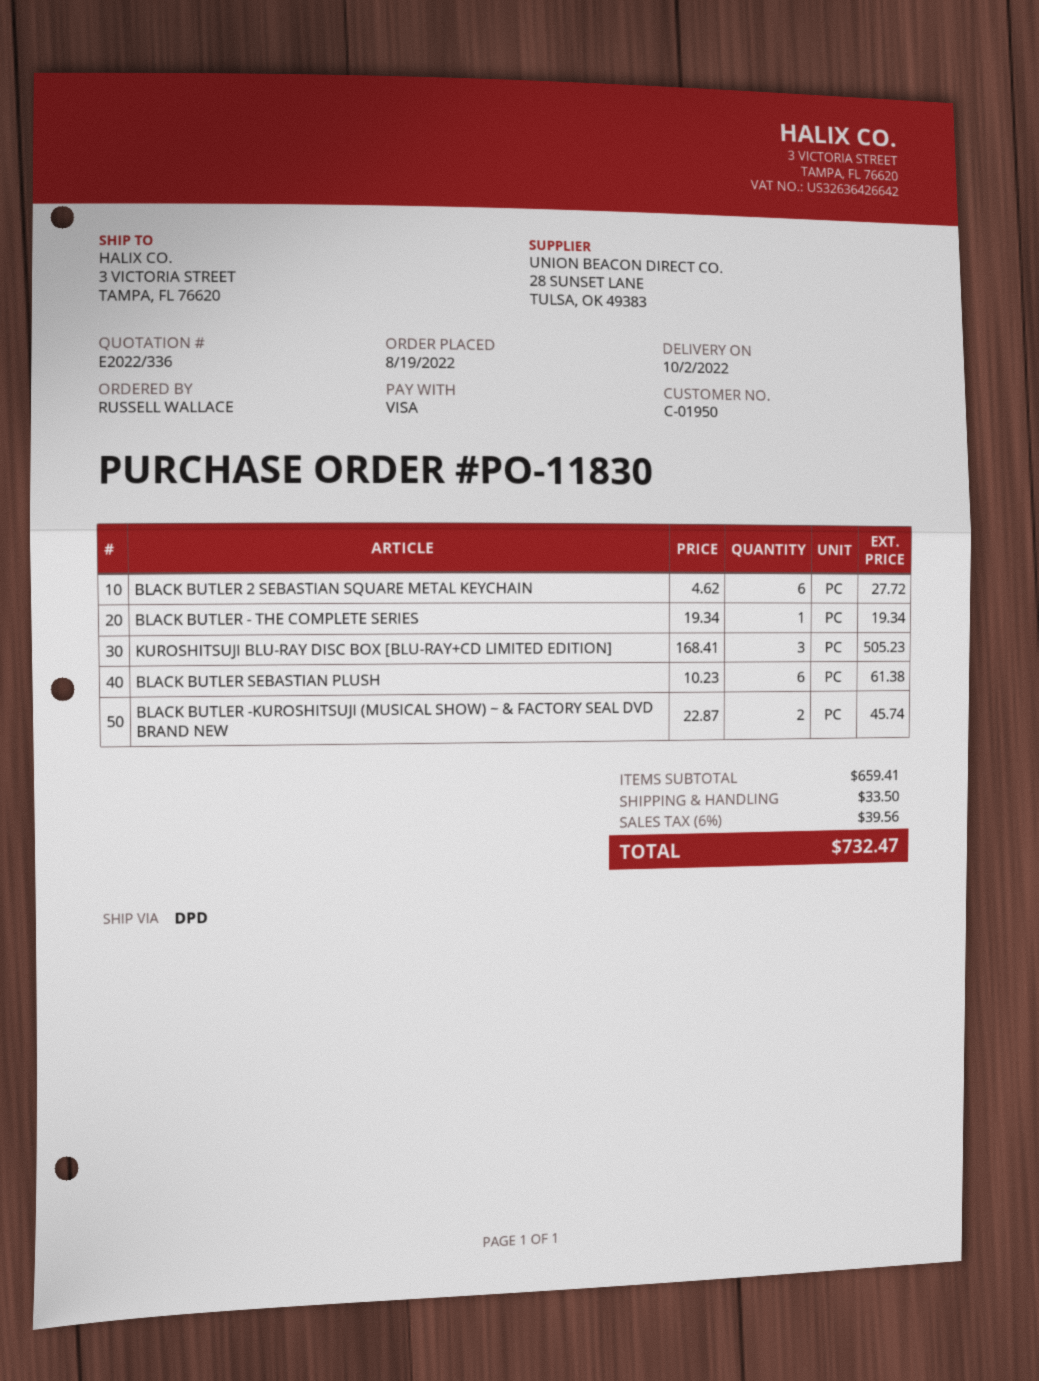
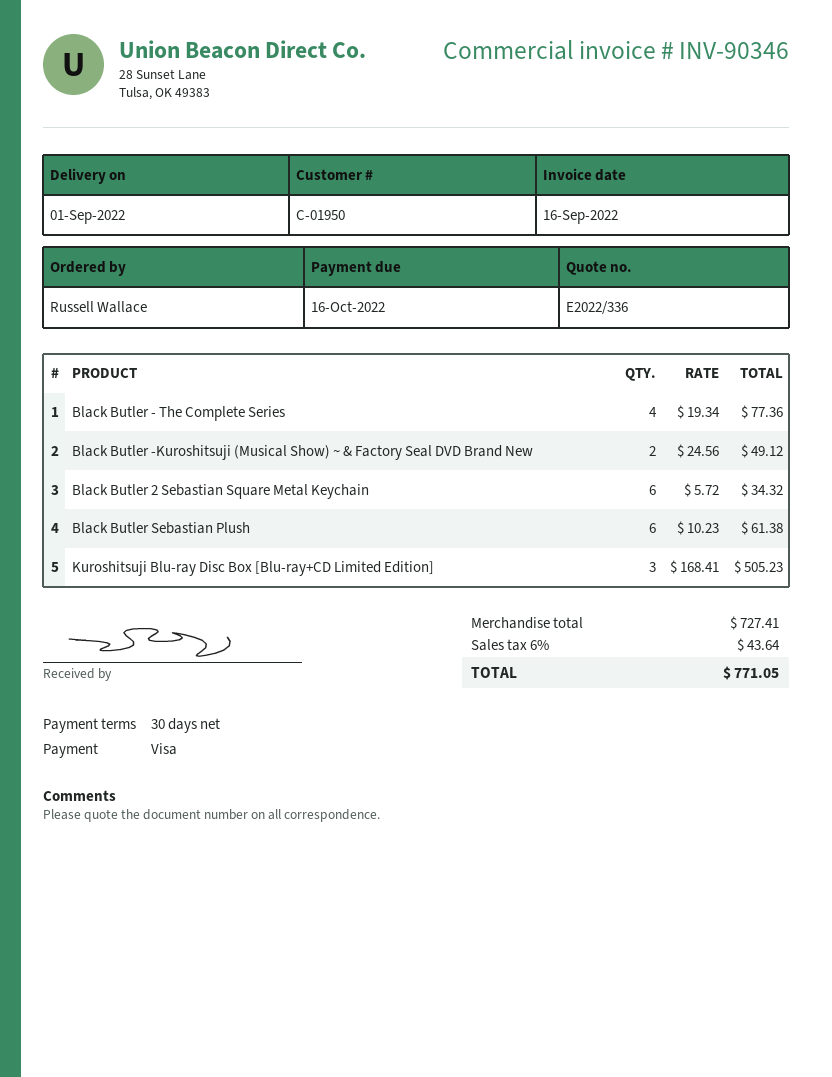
delivery date: 2022-10-02 -> 2022-09-01
BLACK BUTLER 2 SEBASTIAN SQUARE METAL KEYCHAIN: 6 x 4.62 = 27.72 -> 6 x 5.72 = 34.32
BLACK BUTLER - THE COMPLETE SERIES: 1 x 19.34 = 19.34 -> 4 x 19.34 = 77.36
BLACK BUTLER -KUROSHITSUJI (MUSICAL SHOW) ~ & FACTORY SEAL DVD BRAND NEW: 2 x 22.87 = 45.74 -> 2 x 24.56 = 49.12
subtotal: 659.41 -> 727.41
shipping: 33.50 -> none
tax: 6% = 39.56 -> 6% = 43.64
total: 732.47 -> 771.05

